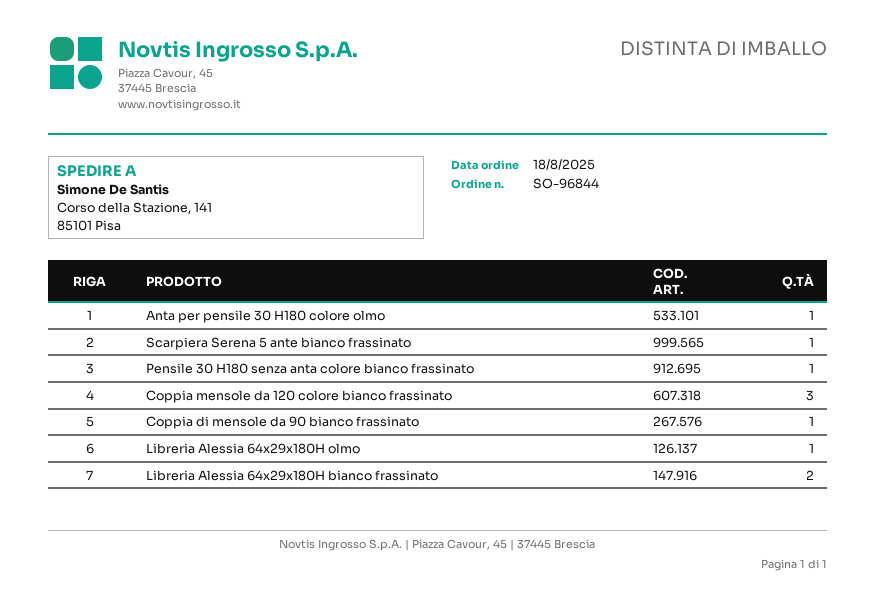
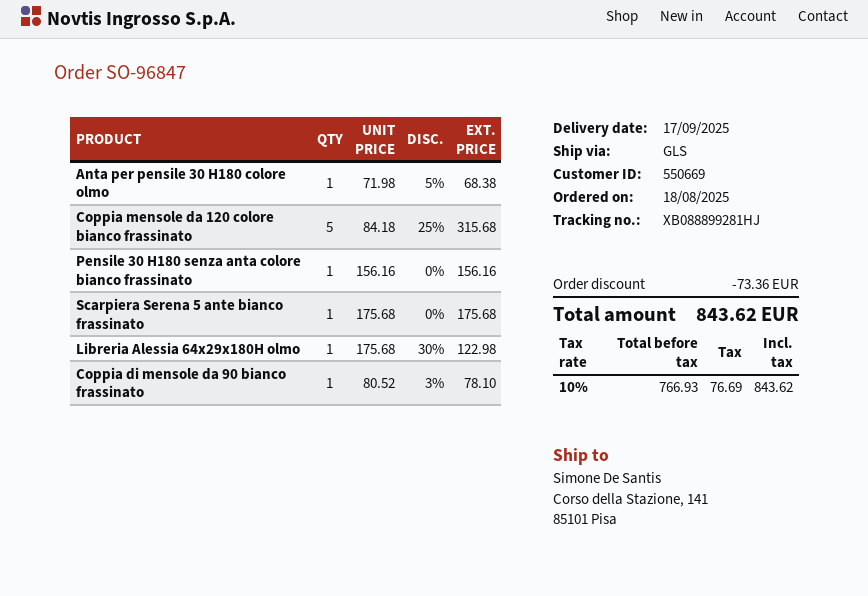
order number: SO-96844 -> SO-96847
Coppia mensole da 120 colore bianco frassinato: 3 -> 5
Libreria Alessia 64x29x180H bianco frassinato: 2 -> none

